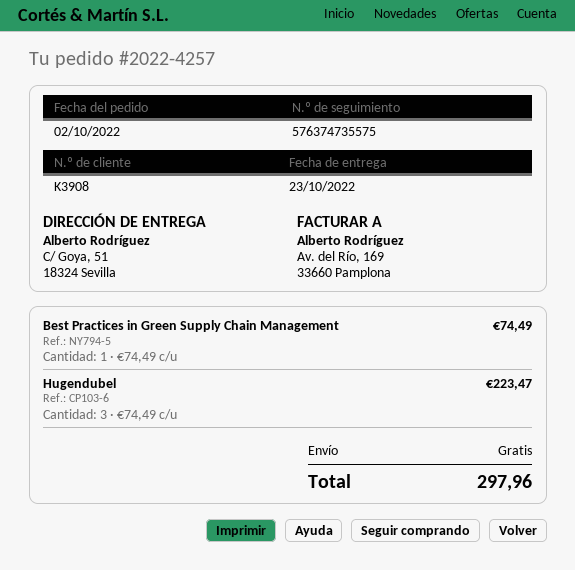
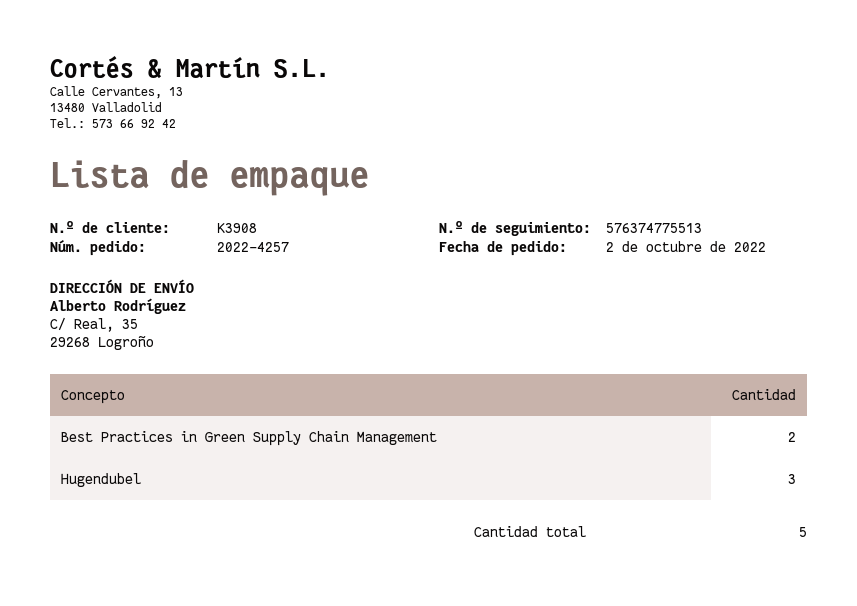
tracking number: 576374735575 -> 576374775513
ship to: C/ Goya, 51, 18324 Sevilla -> C/ Real, 35, 29268 Logroño
Best Practices in Green Supply Chain Management: 1 -> 2

